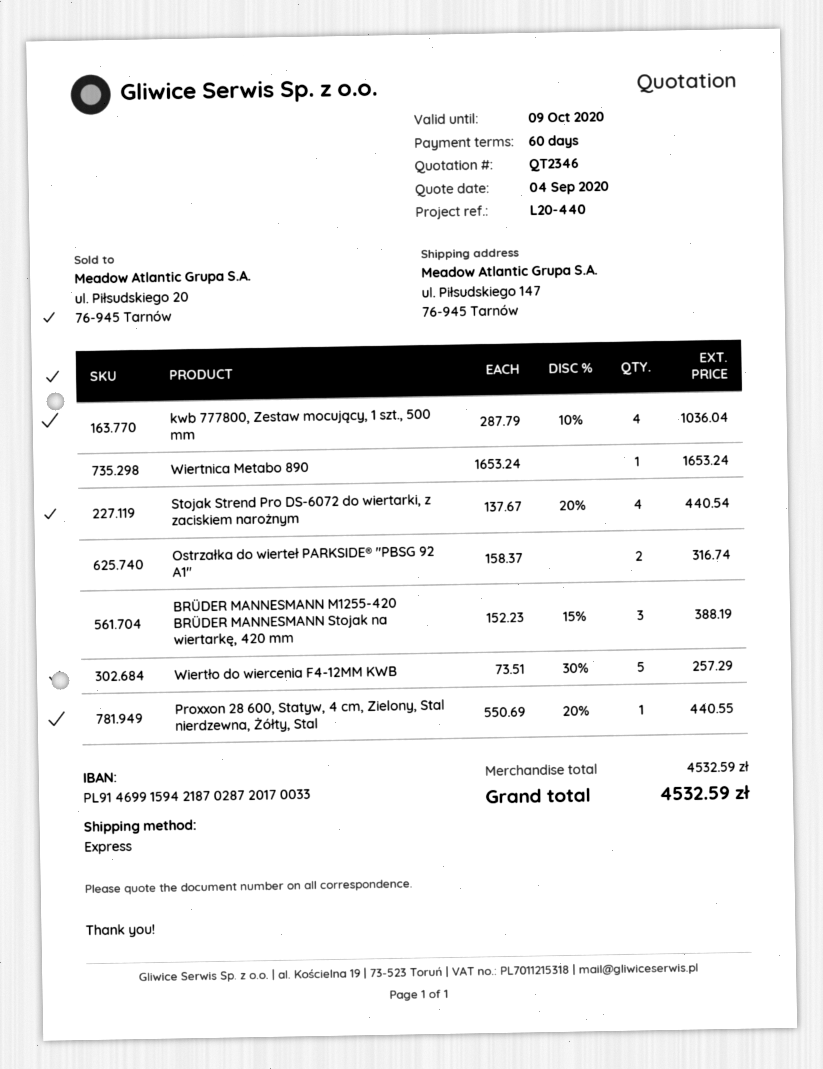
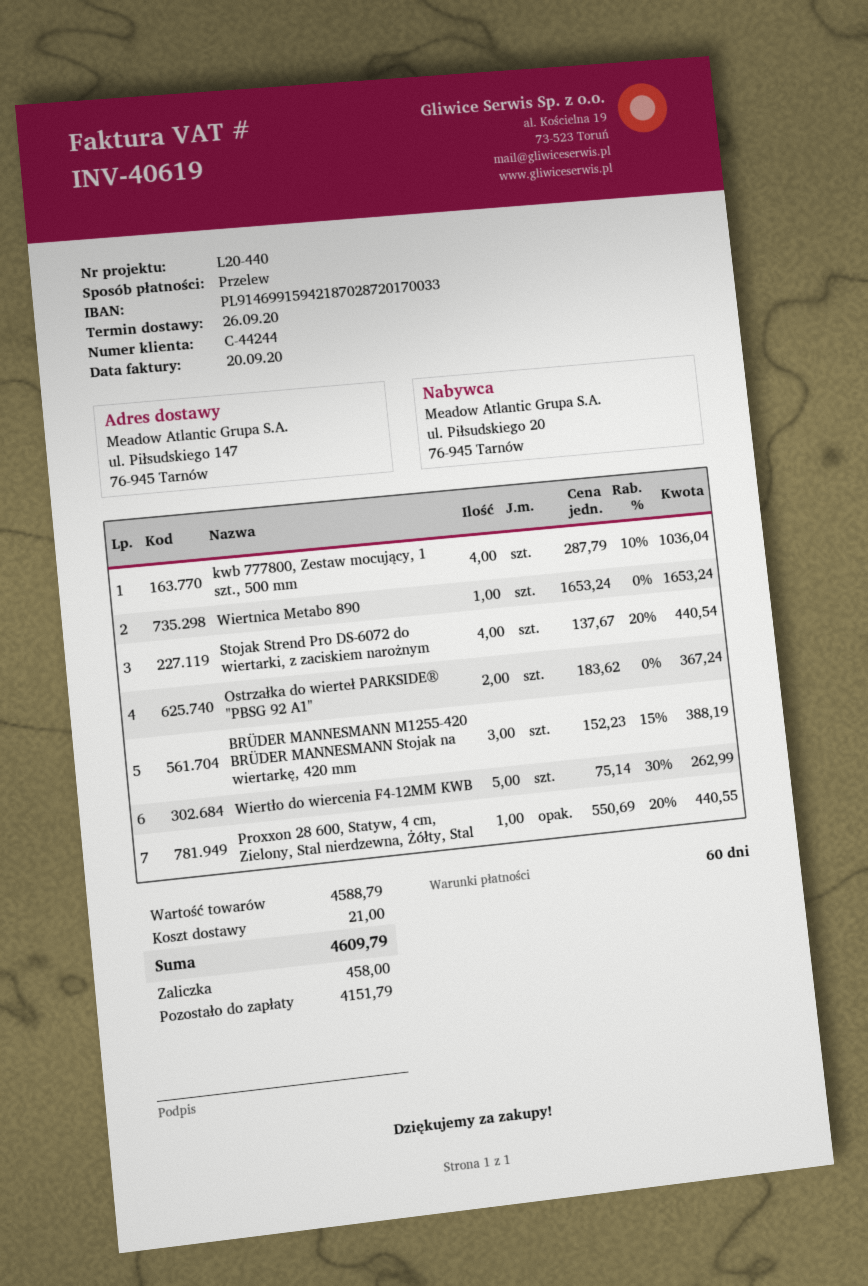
Ostrzałka do wierteł PARKSIDE® "PBSG 92 A1": 2 x 158.37 = 316.74 -> 2 x 183.62 = 367.24
Wiertło do wiercenia F4-12MM KWB: 5 x 73.51 - 30% = 257.29 -> 5 x 75.14 - 30% = 262.99
subtotal: 4532.59 -> 4588.79
shipping: none -> 21.00
total: 4532.59 -> 4609.79

